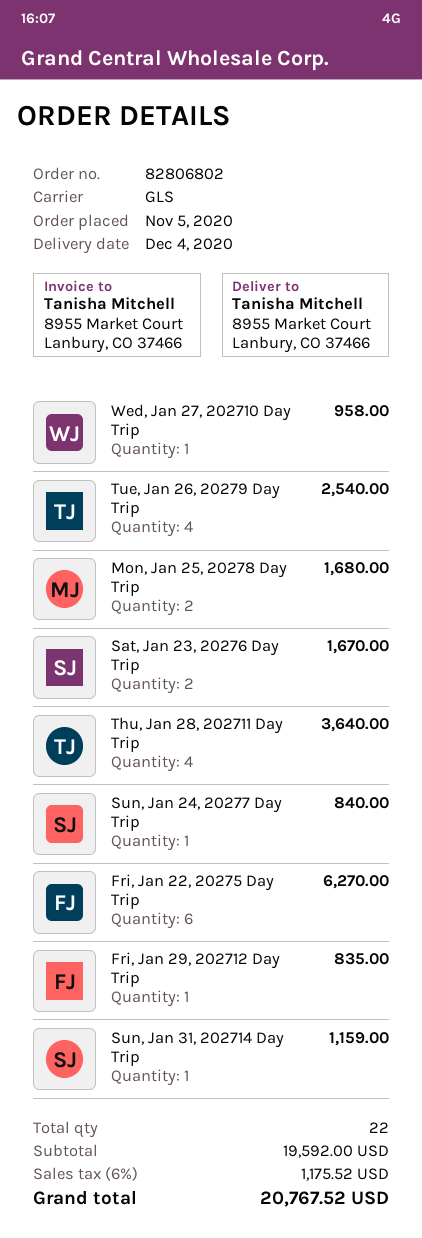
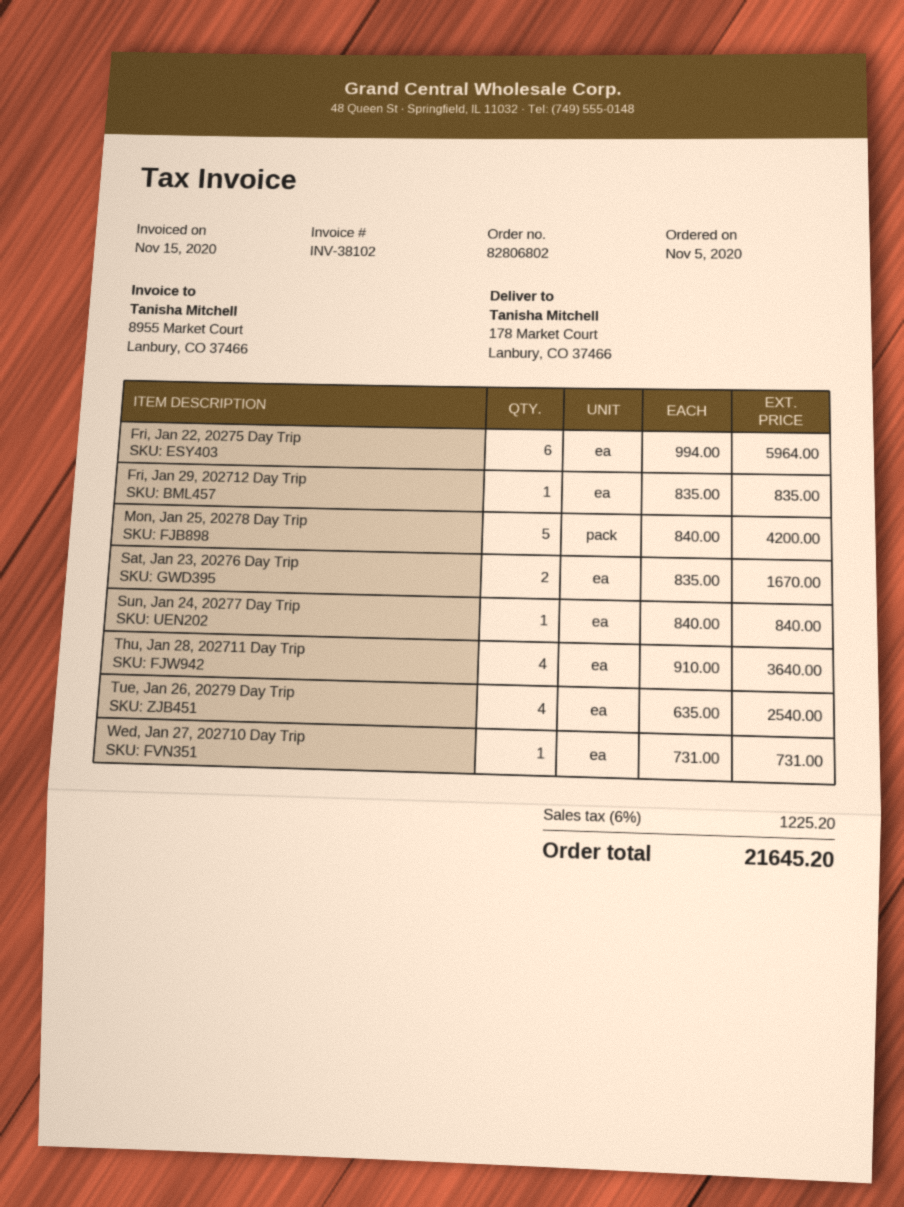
ship to: 8955 Market Court, Lanbury, CO 37466 -> 178 Market Court, Lanbury, CO 37466
Wed, Jan 27, 202710 Day Trip: 1 for 958.00 -> 1 for 731.00
Mon, Jan 25, 20278 Day Trip: 2 for 1680.00 -> 5 for 4200.00
Fri, Jan 22, 20275 Day Trip: 6 for 6270.00 -> 6 for 5964.00
Sun, Jan 31, 202714 Day Trip: 1 for 1159.00 -> none
tax: 6% = 1175.52 -> 6% = 1225.20
total: 20767.52 -> 21645.20

